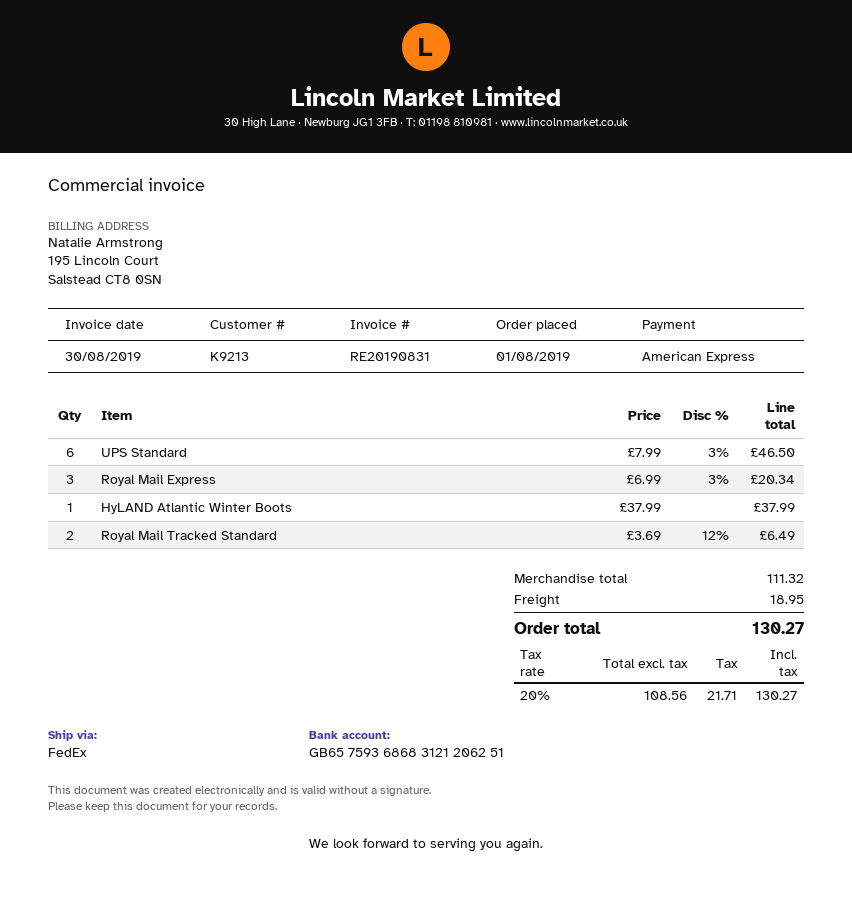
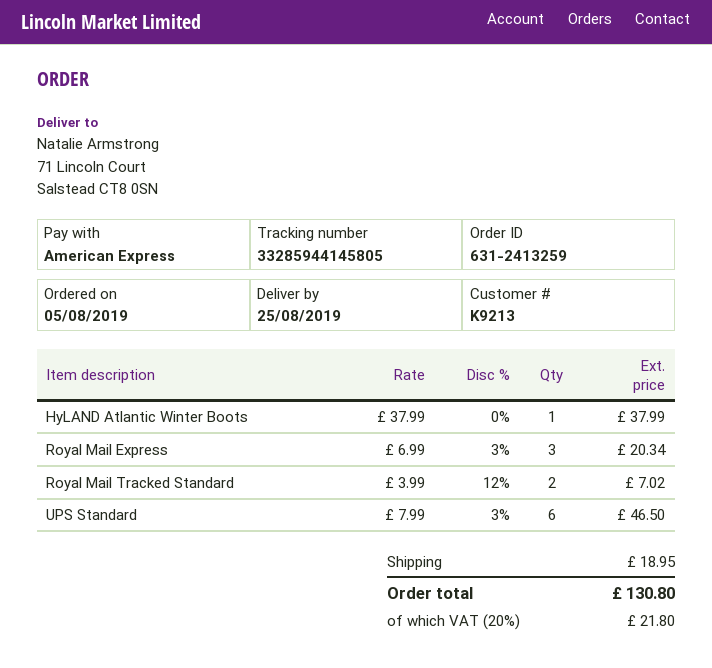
order date: 2019-08-01 -> 2019-08-05
Royal Mail Tracked Standard: 2 x 3.69 - 12% = 6.49 -> 2 x 3.99 - 12% = 7.02
tax: 20% = 21.71 -> 20% = 21.80
total: 130.27 -> 130.80

